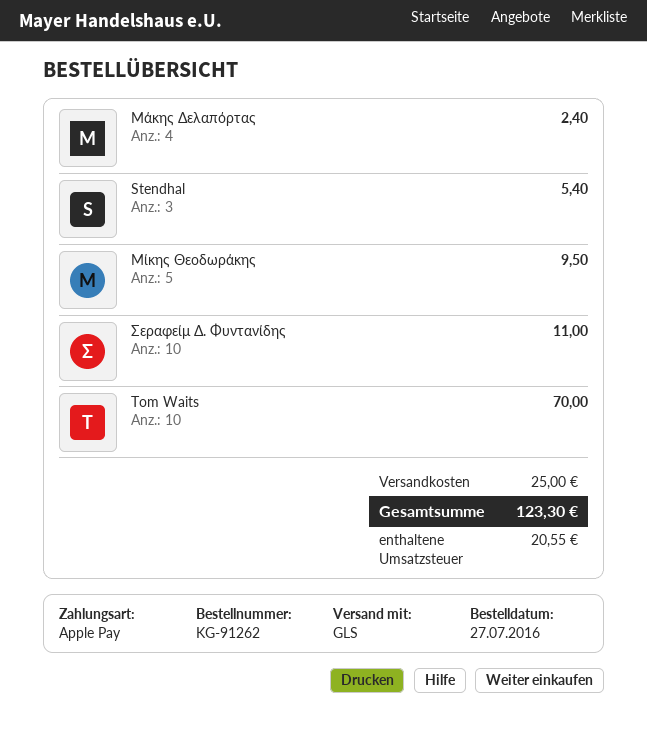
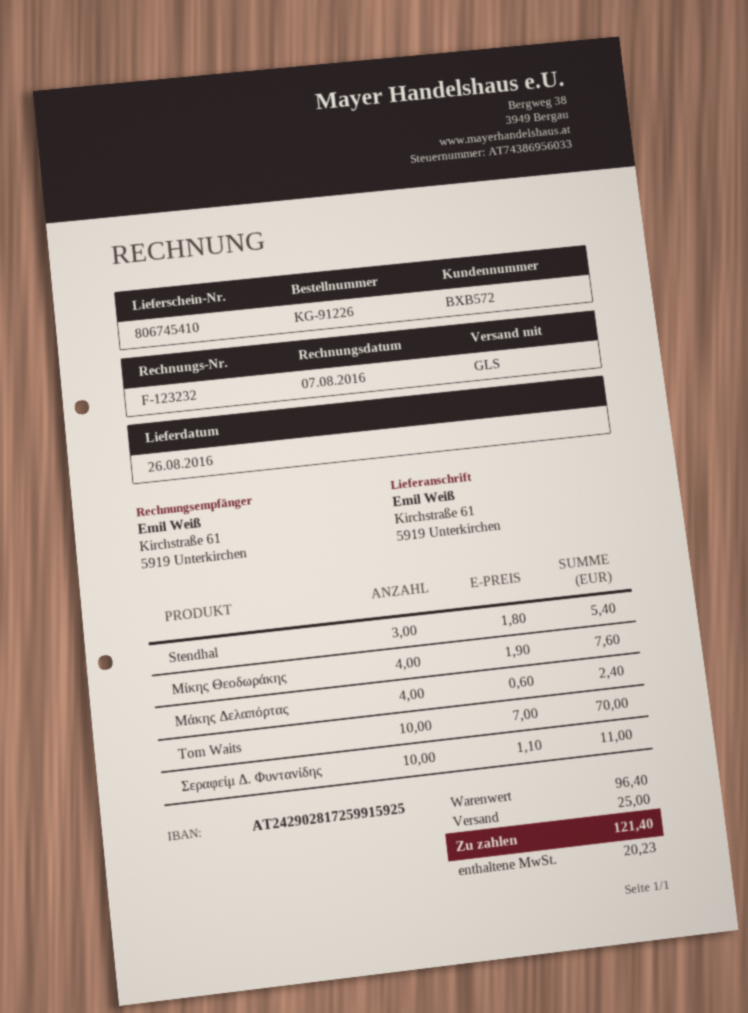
order number: KG-91262 -> KG-91226
Μίκης Θεοδωράκης: 5 for 9.50 -> 4 for 7.60
tax: 20.55 -> 20.23
total: 123.30 -> 121.40

